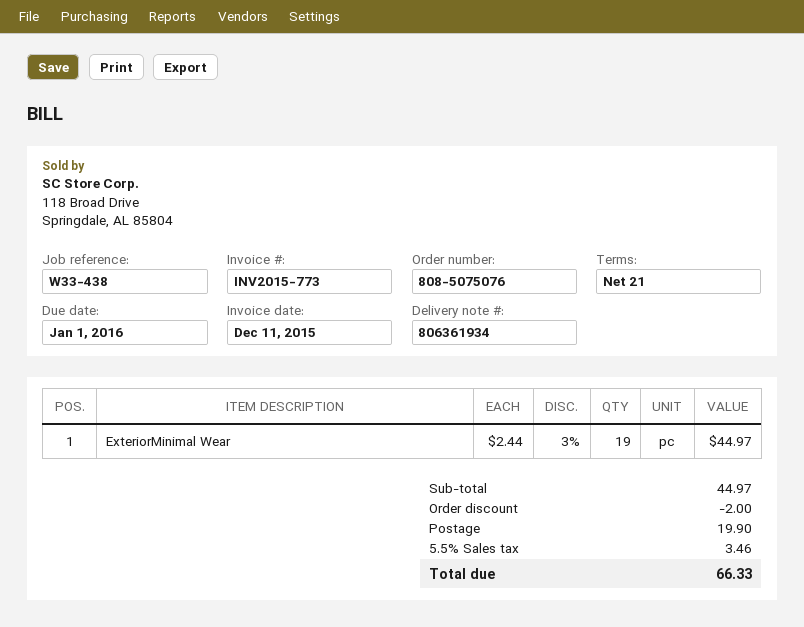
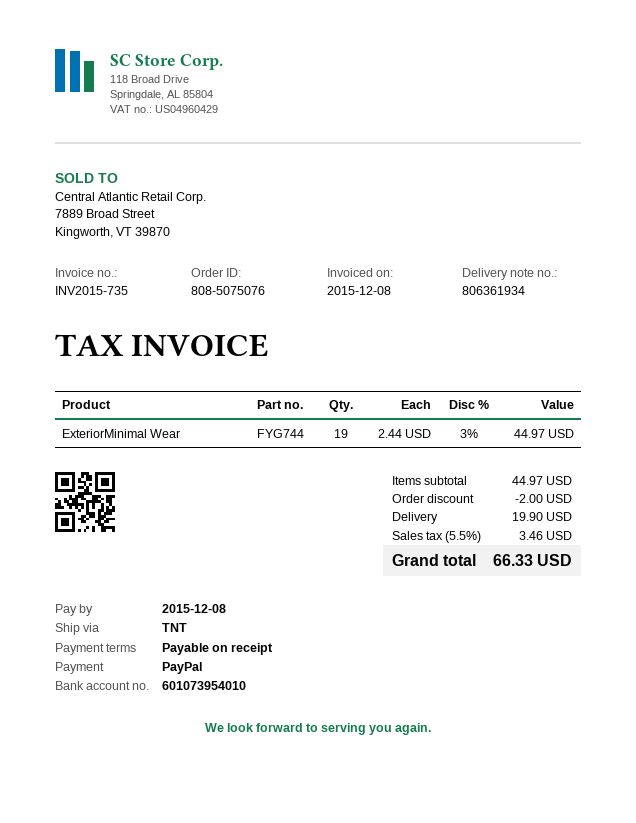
invoice number: INV2015-773 -> INV2015-735
invoice date: 2015-12-11 -> 2015-12-08
payment terms: 21 days -> on receipt
due date: 2016-01-01 -> 2015-12-08

